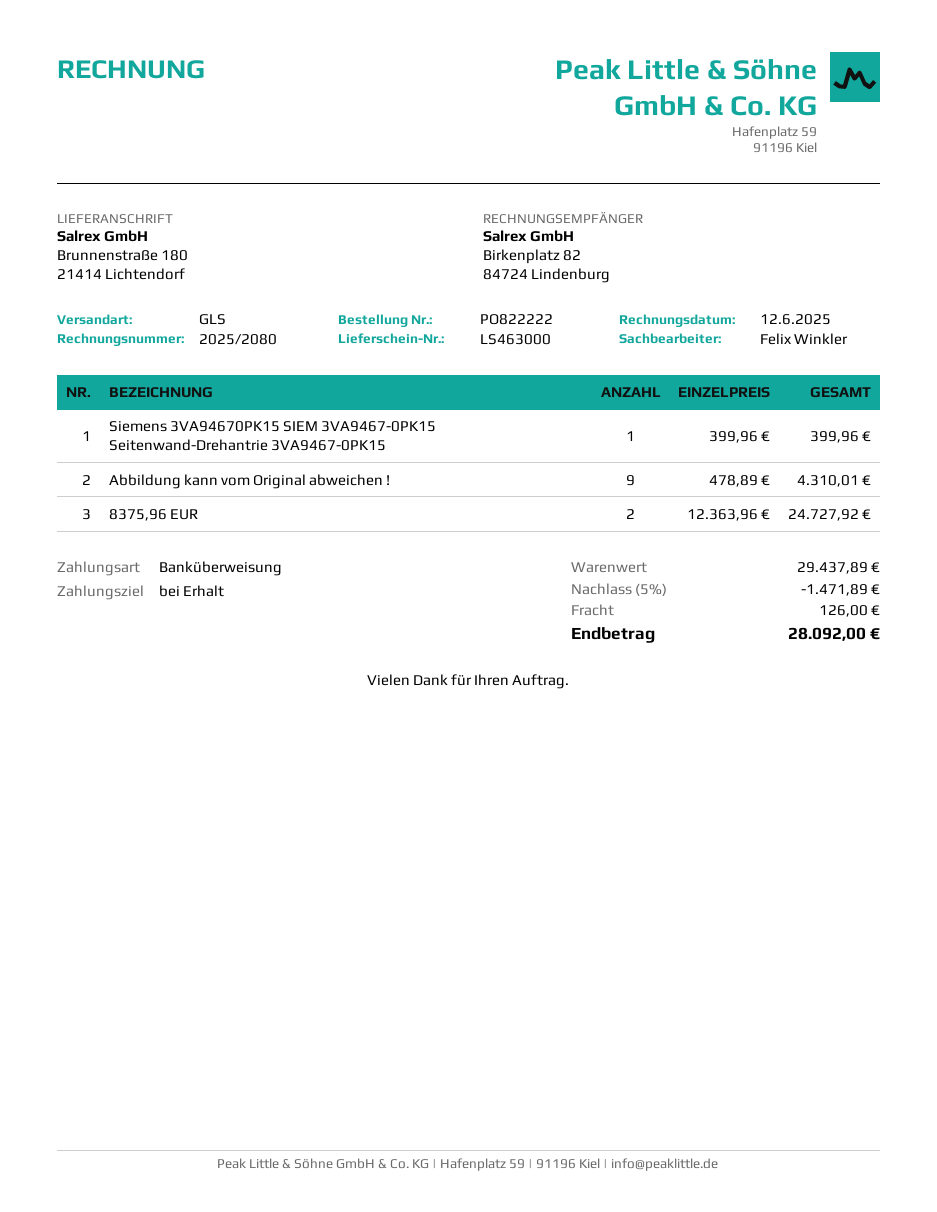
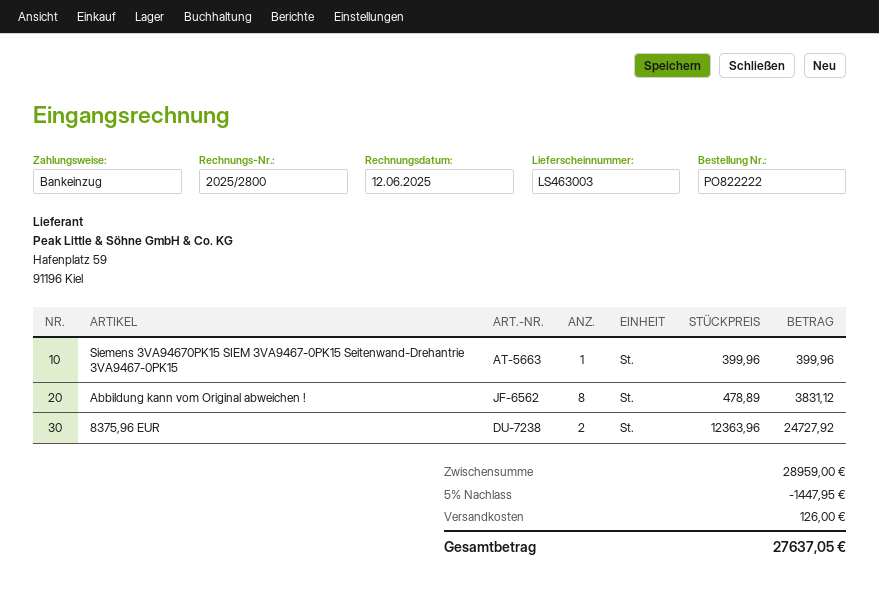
delivery note number: LS463000 -> LS463003
invoice number: 2025/2080 -> 2025/2800
payment method: bank transfer -> direct debit
Abbildung kann vom Original abweichen !: 9 x 478.89 = 4310.01 -> 8 x 478.89 = 3831.12
subtotal: 29437.89 -> 28959.00
discount: 5% = 1471.89 -> 5% = 1447.95
total: 28092.00 -> 27637.05

